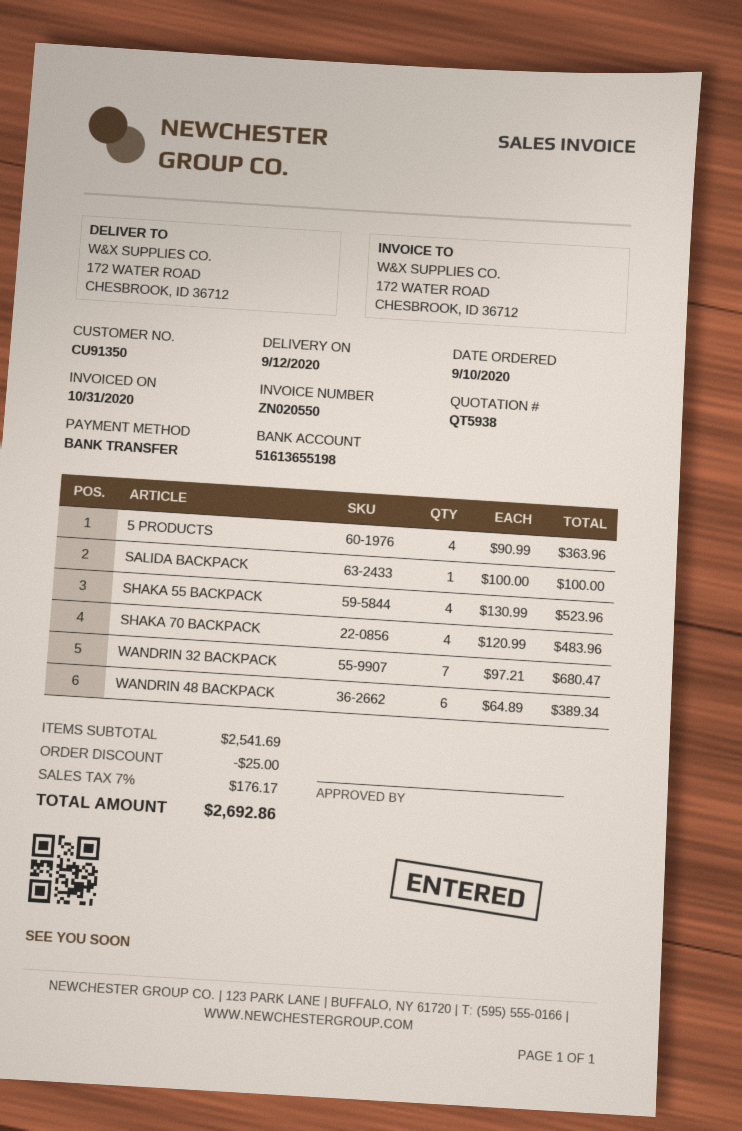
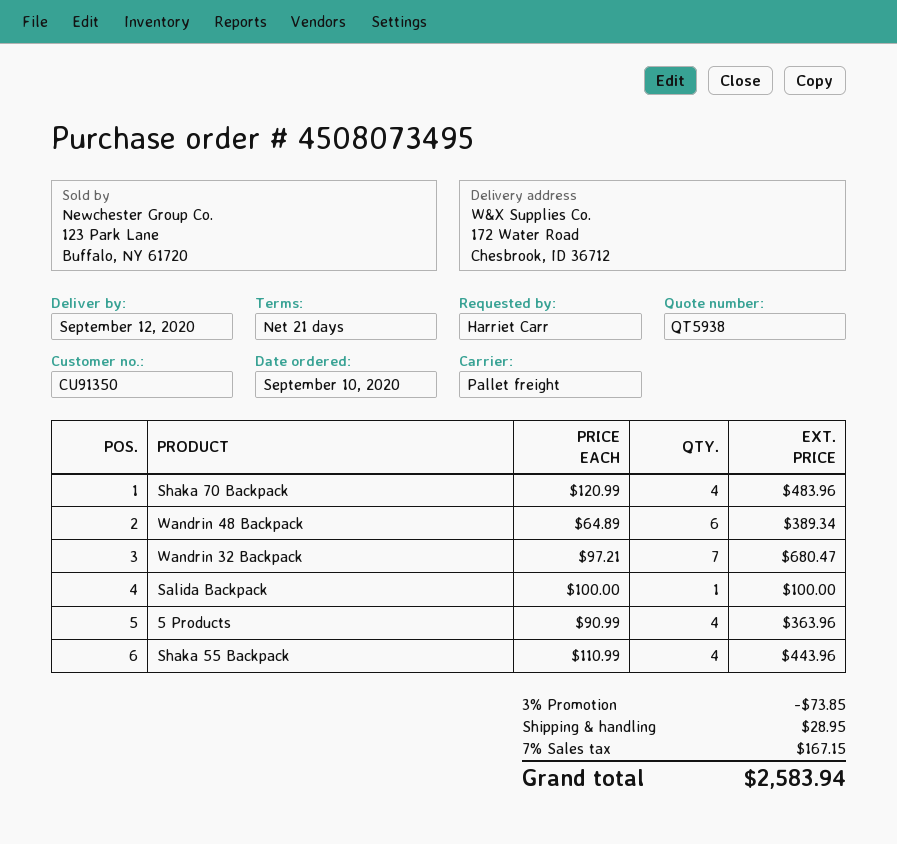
SHAKA 55 BACKPACK: 4 x 130.99 = 523.96 -> 4 x 110.99 = 443.96
discount: 25.00 -> 73.85
shipping: none -> 28.95
tax: 7% = 176.17 -> 7% = 167.15
total: 2692.86 -> 2583.94

